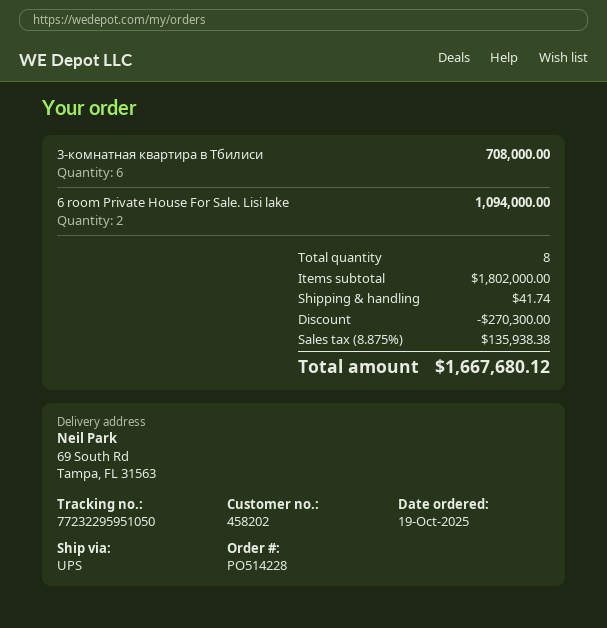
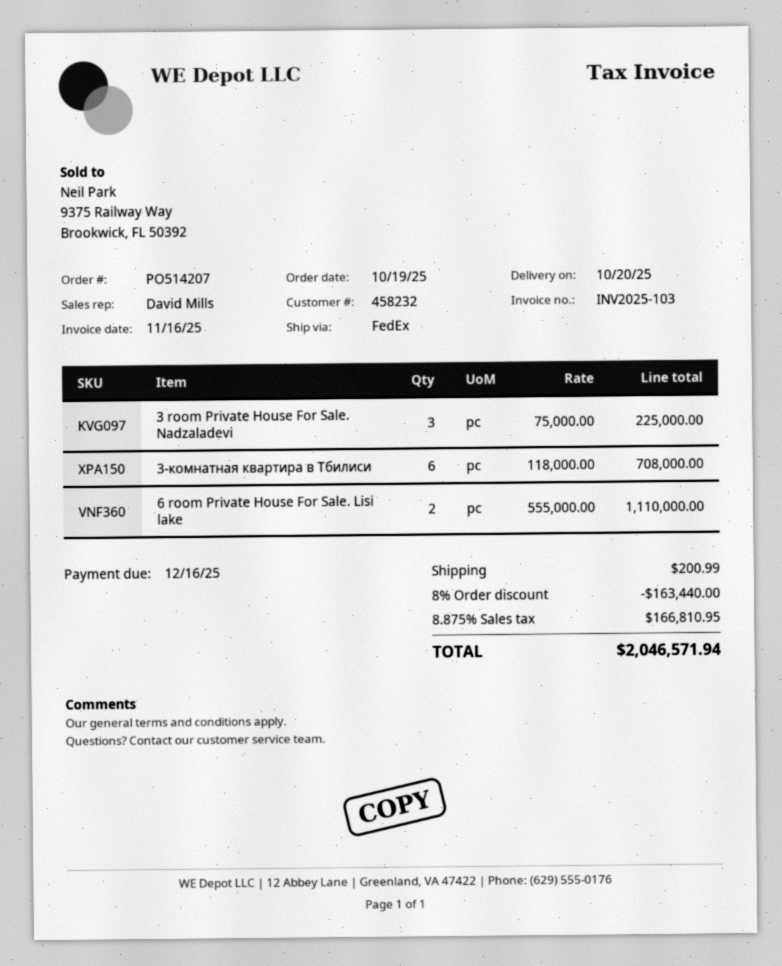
order number: PO514228 -> PO514207
customer number: 458202 -> 458232
shipping method: UPS -> FedEx
6 room Private House For Sale. Lisi lake: 2 for 1094000.00 -> 2 for 1110000.00
3 room Private House For Sale. Nadzaladevi: none -> 3 for 225000.00
discount: 270300.00 -> 163440.00
shipping: 41.74 -> 200.99
tax: 8.875% = 135938.38 -> 8.875% = 166810.95
total: 1667680.12 -> 2046571.94

